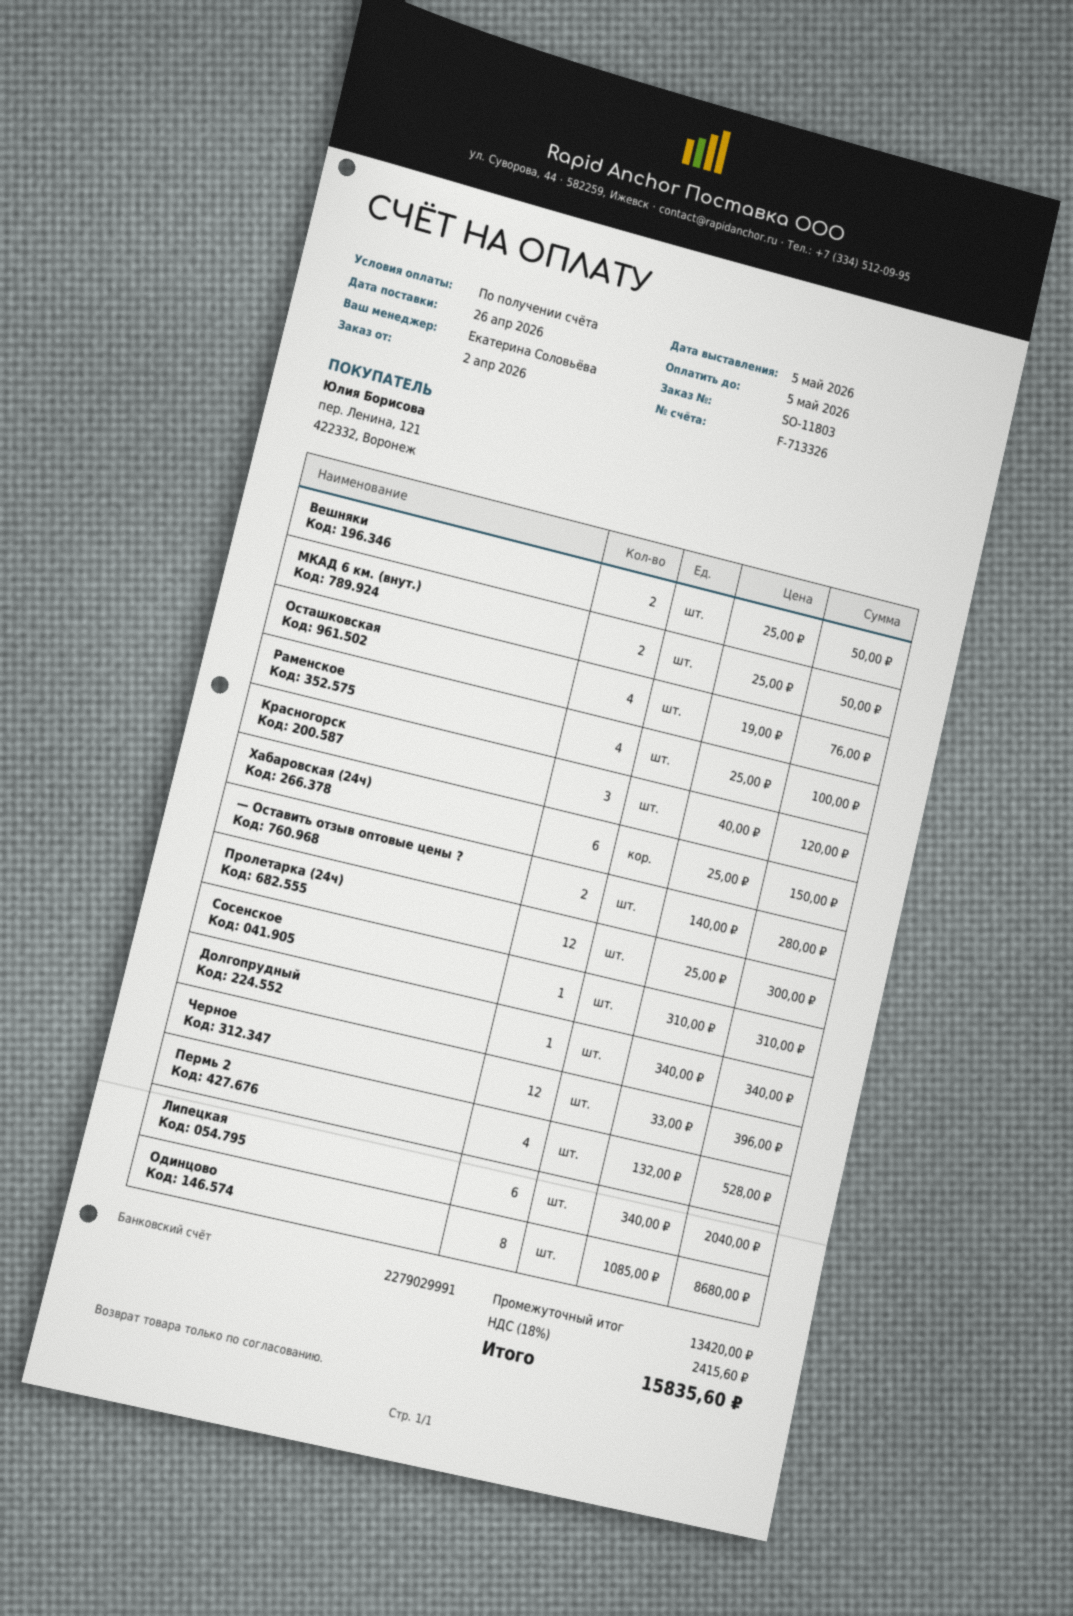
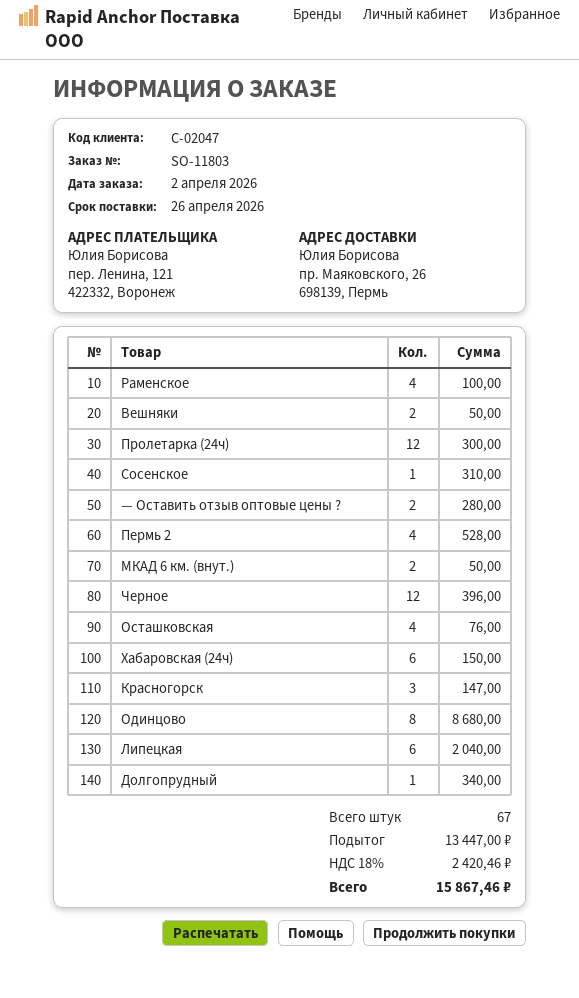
Красногорск: 3 for 120.00 -> 3 for 147.00
subtotal: 13420.00 -> 13447.00
tax: 18% = 2415.60 -> 18% = 2420.46
total: 15835.60 -> 15867.46

